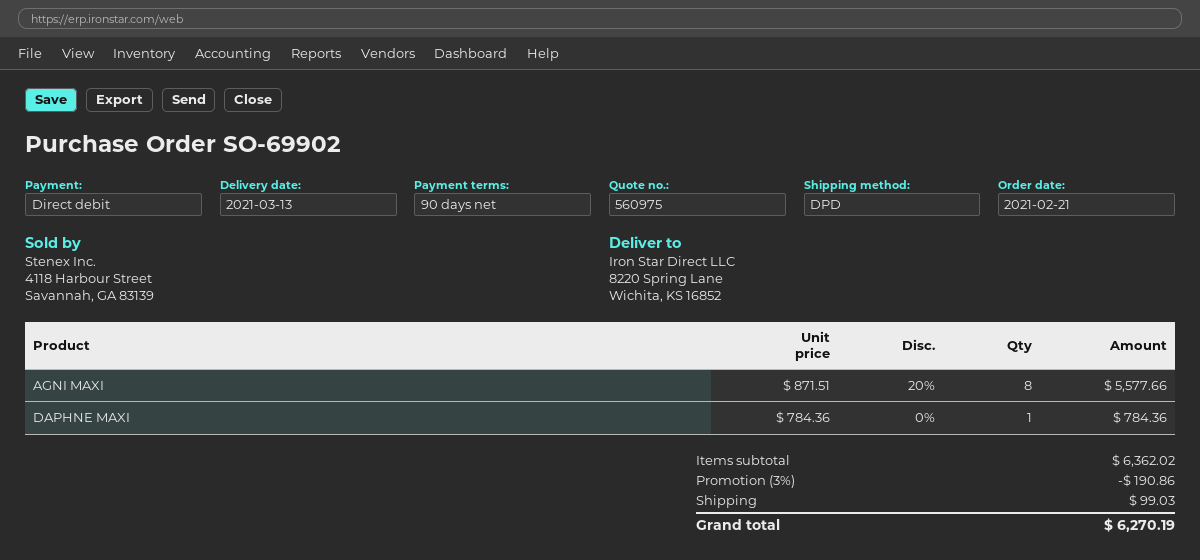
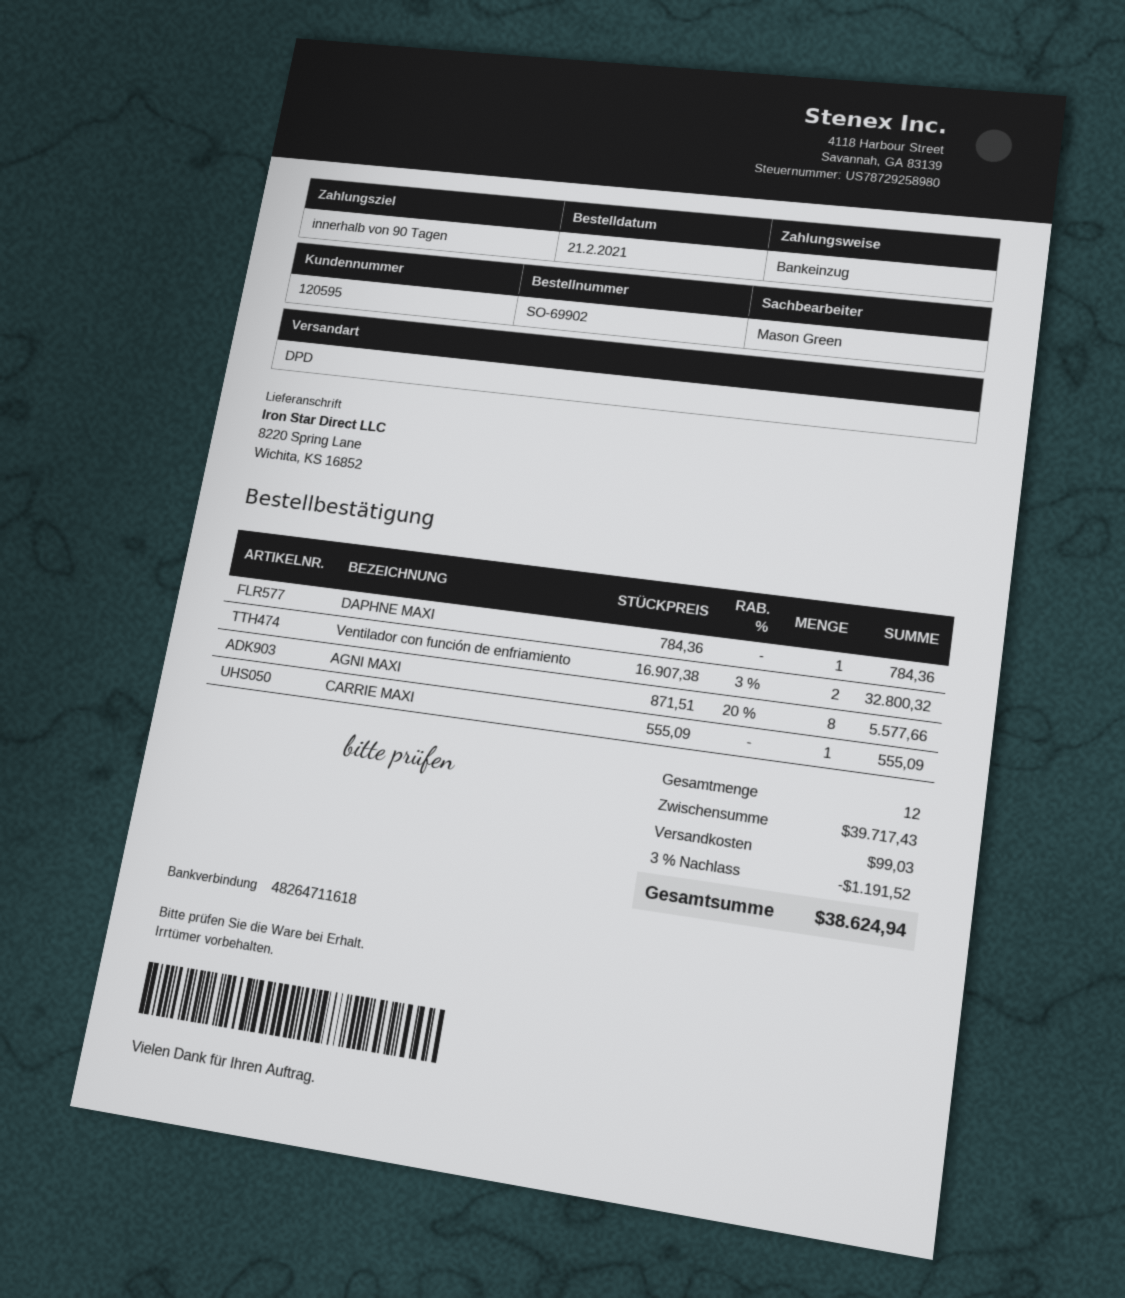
Ventilador con función de enfriamiento: none -> 2 x 16907.38 - 3% = 32800.32
CARRIE MAXI: none -> 1 x 555.09 = 555.09
subtotal: 6362.02 -> 39717.43
discount: 3% = 190.86 -> 3% = 1191.52
total: 6270.19 -> 38624.94

